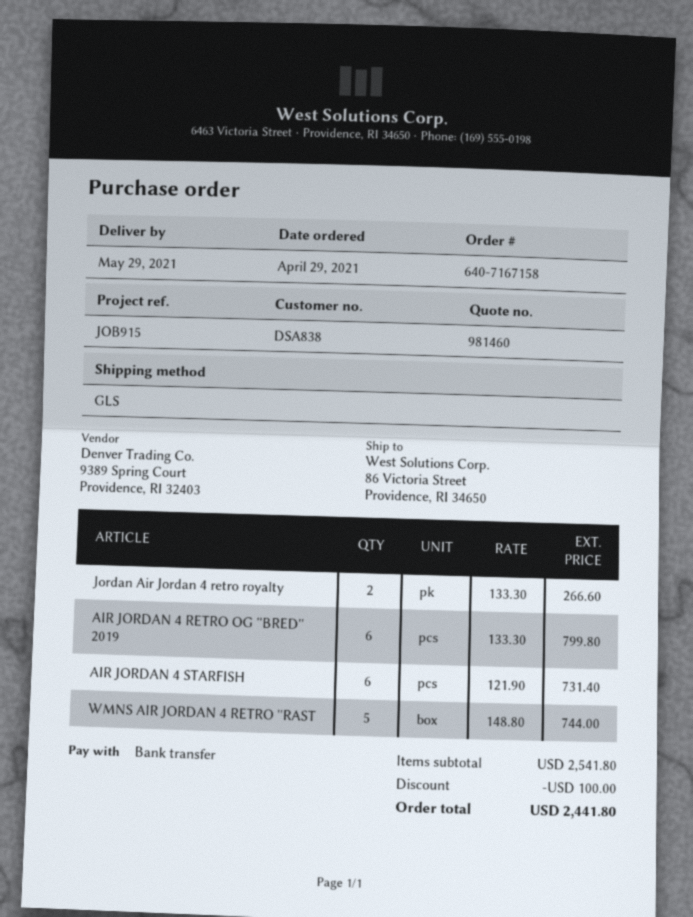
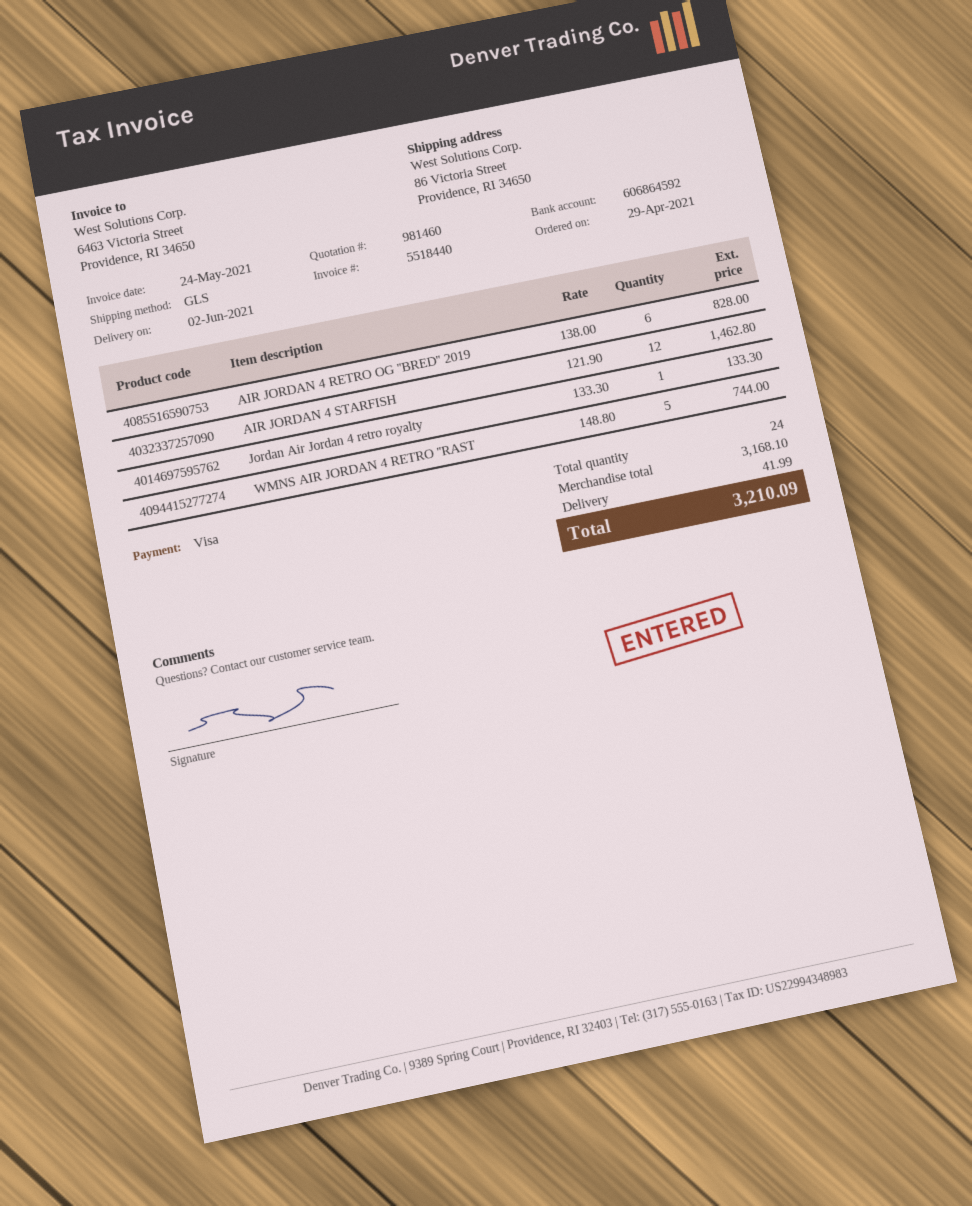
delivery date: 2021-05-29 -> 2021-06-02
payment method: bank transfer -> Visa
Jordan Air Jordan 4 retro royalty: 2 x 133.30 = 266.60 -> 1 x 133.30 = 133.30
AIR JORDAN 4 RETRO OG ''BRED'' 2019: 6 x 133.30 = 799.80 -> 6 x 138.00 = 828.00
AIR JORDAN 4 STARFISH: 6 x 121.90 = 731.40 -> 12 x 121.90 = 1462.80
subtotal: 2541.80 -> 3168.10
discount: 100.00 -> none
shipping: none -> 41.99
total: 2441.80 -> 3210.09

